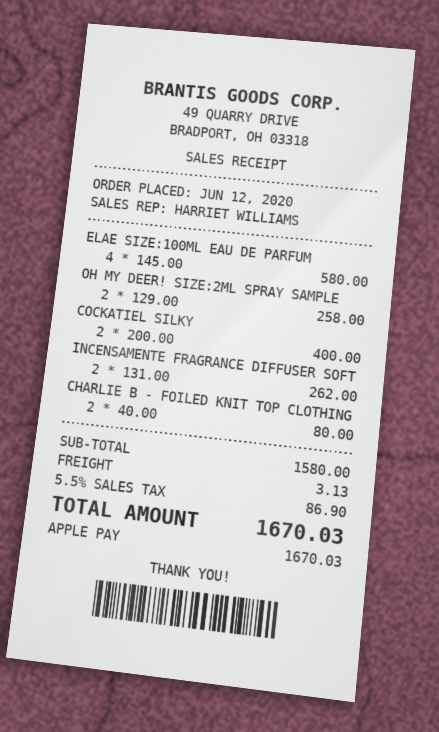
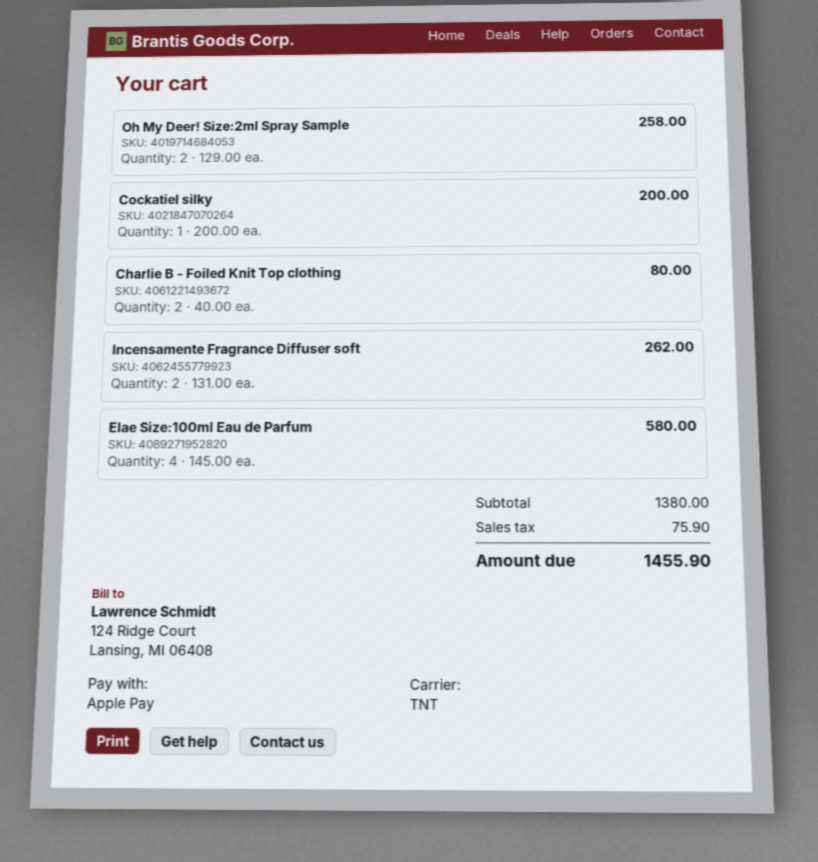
COCKATIEL SILKY: 2 x 200.00 = 400.00 -> 1 x 200.00 = 200.00
subtotal: 1580.00 -> 1380.00
shipping: 3.13 -> none
tax: 86.90 -> 75.90
total: 1670.03 -> 1455.90

